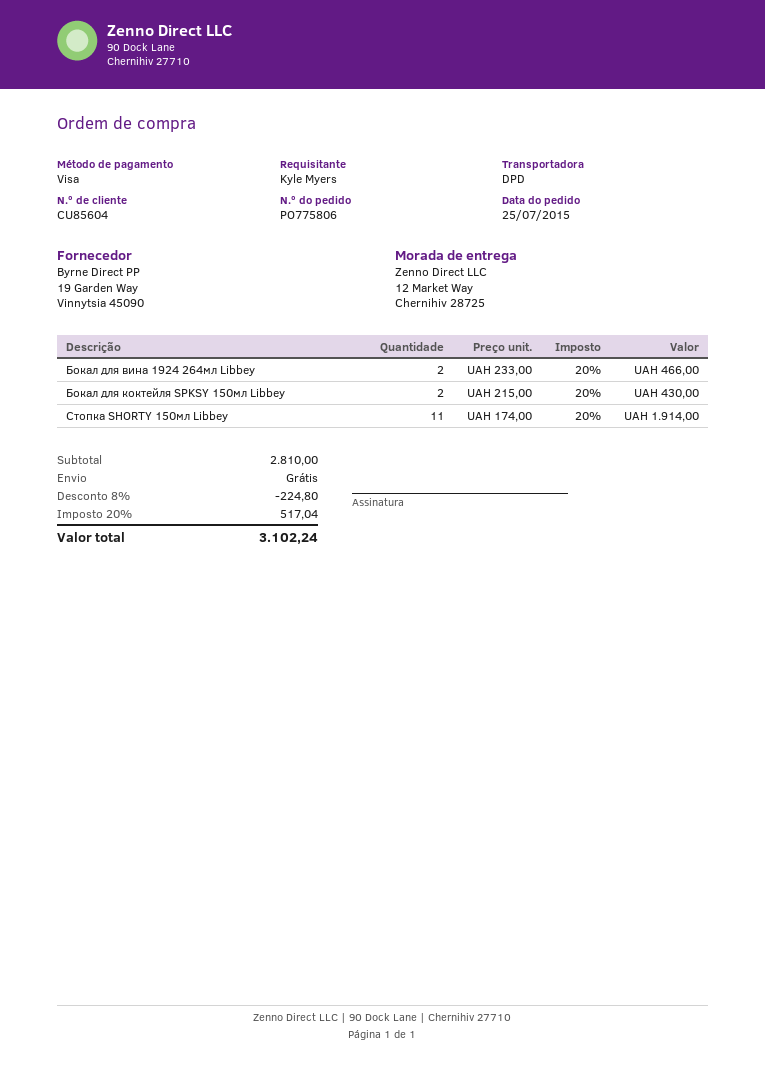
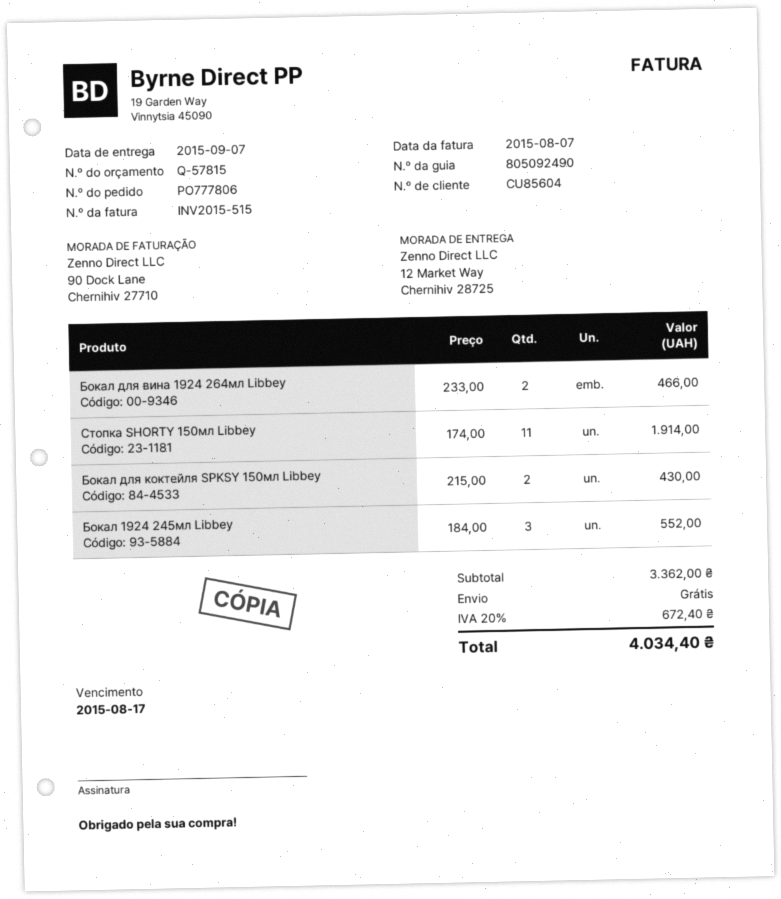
order number: PO775806 -> PO777806
Бокал 1924 245мл Libbey: none -> 3 x 184.00 = 552.00
subtotal: 2810.00 -> 3362.00
discount: 8% = 224.80 -> none
tax: 20% = 517.04 -> 20% = 672.40
total: 3102.24 -> 4034.40

